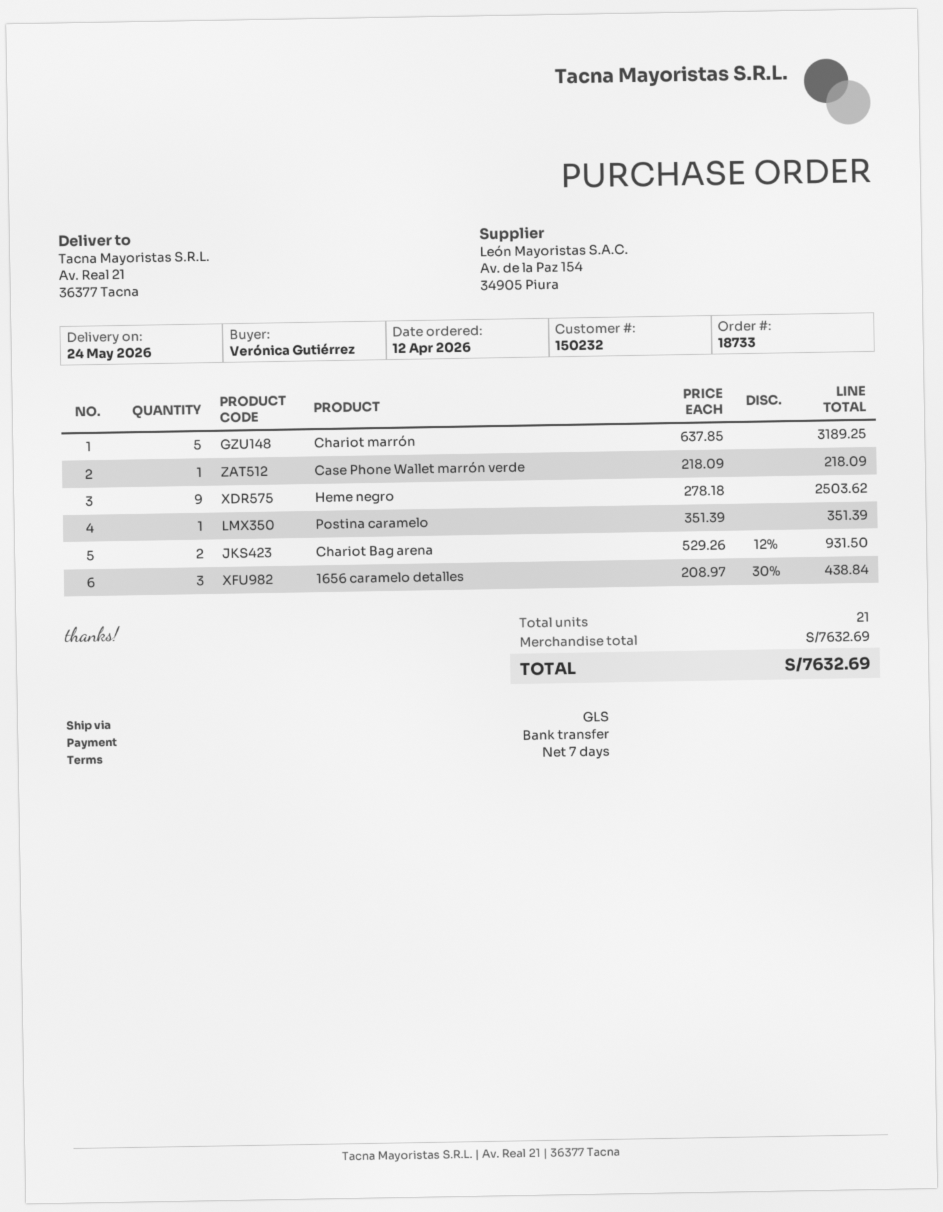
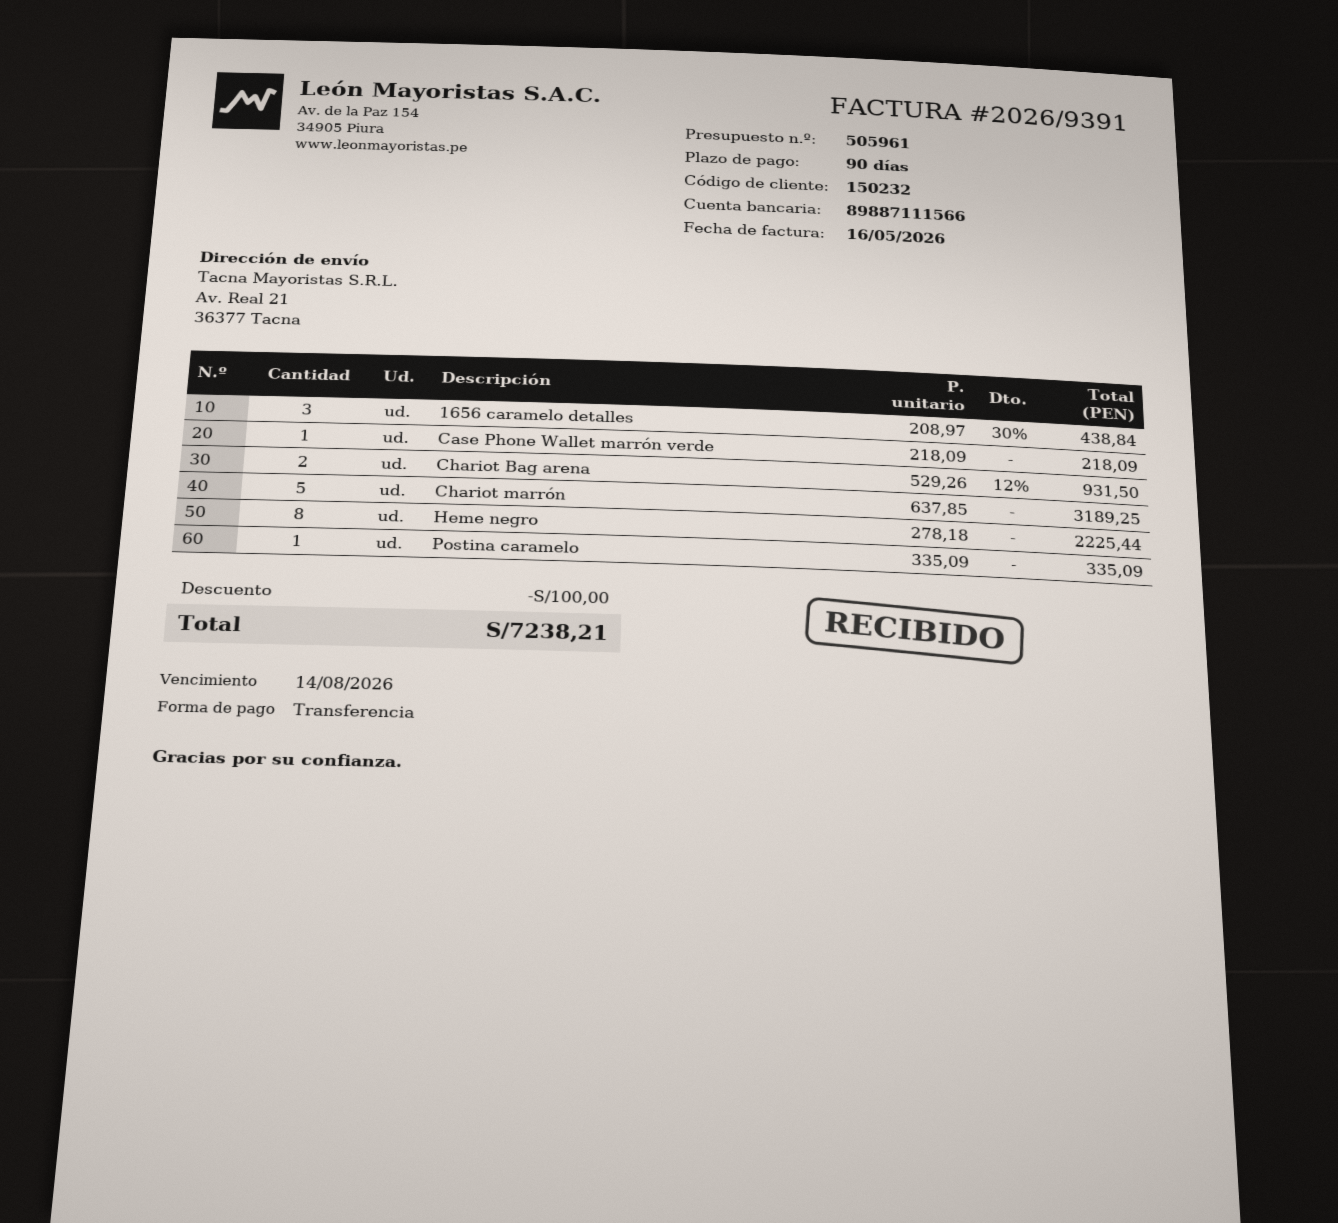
payment terms: 7 days -> 90 days
Heme negro: 9 x 278.18 = 2503.62 -> 8 x 278.18 = 2225.44
Postina caramelo: 1 x 351.39 = 351.39 -> 1 x 335.09 = 335.09
discount: none -> 100.00
total: 7632.69 -> 7238.21

